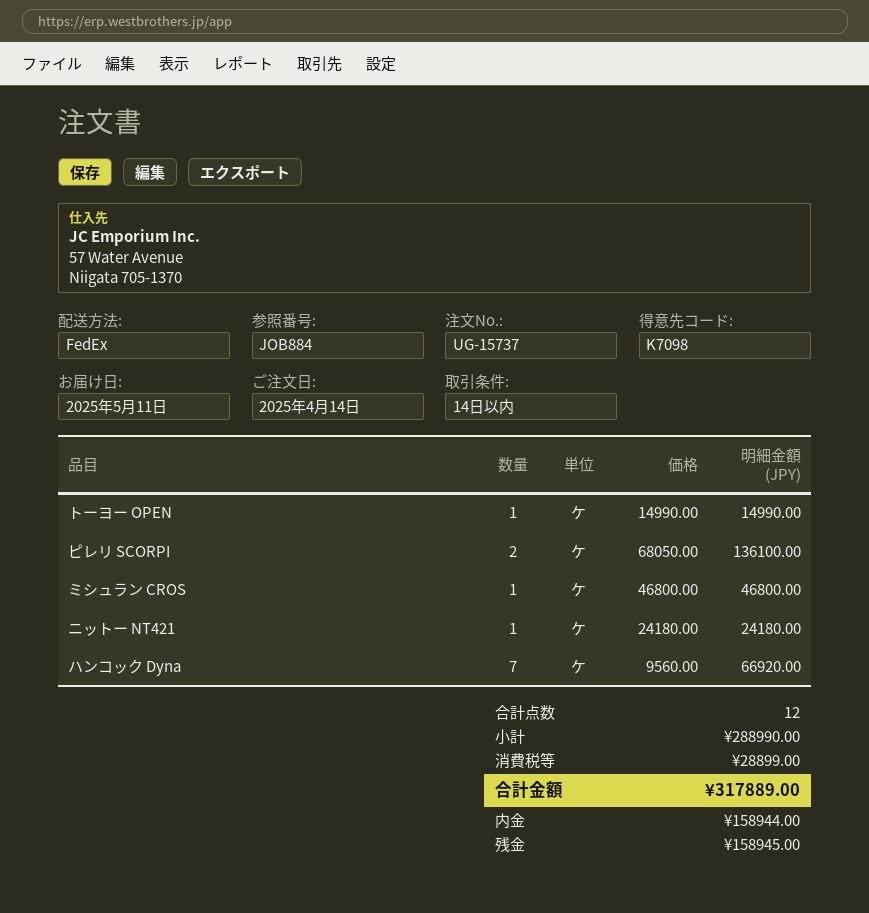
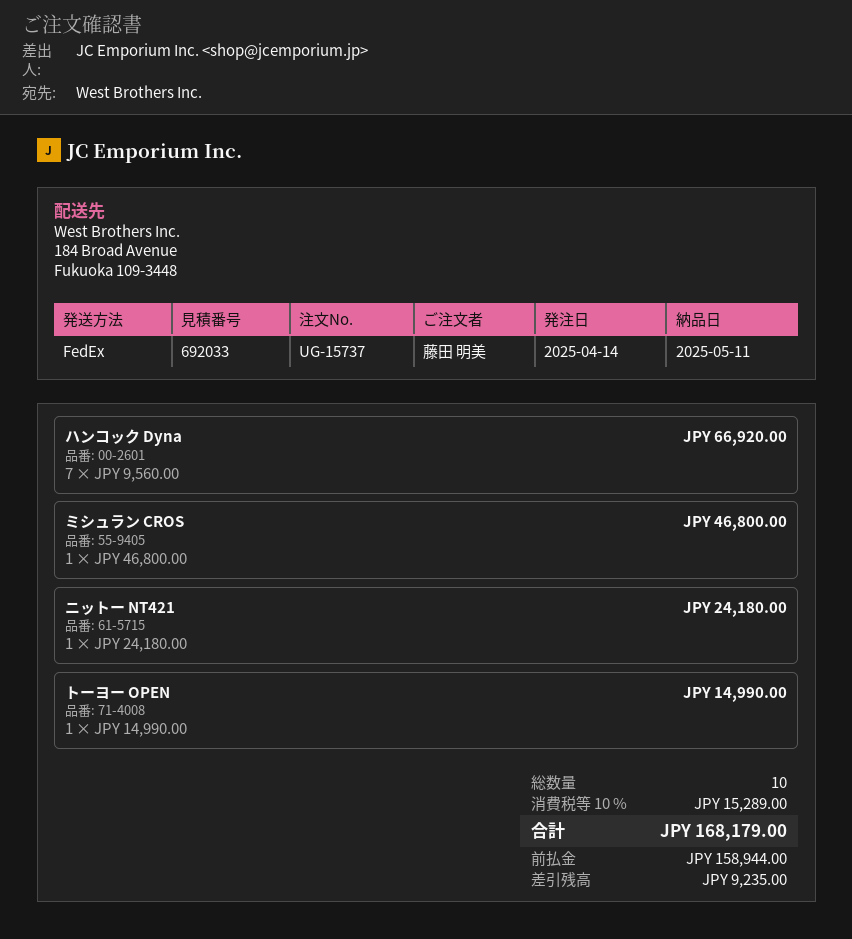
ピレリ SCORPI: 2 x 68050.00 = 136100.00 -> none
total quantity: 12 -> 10
tax: 28899.00 -> 15289.00
total: 317889.00 -> 168179.00
balance: 158945.00 -> 9235.00

